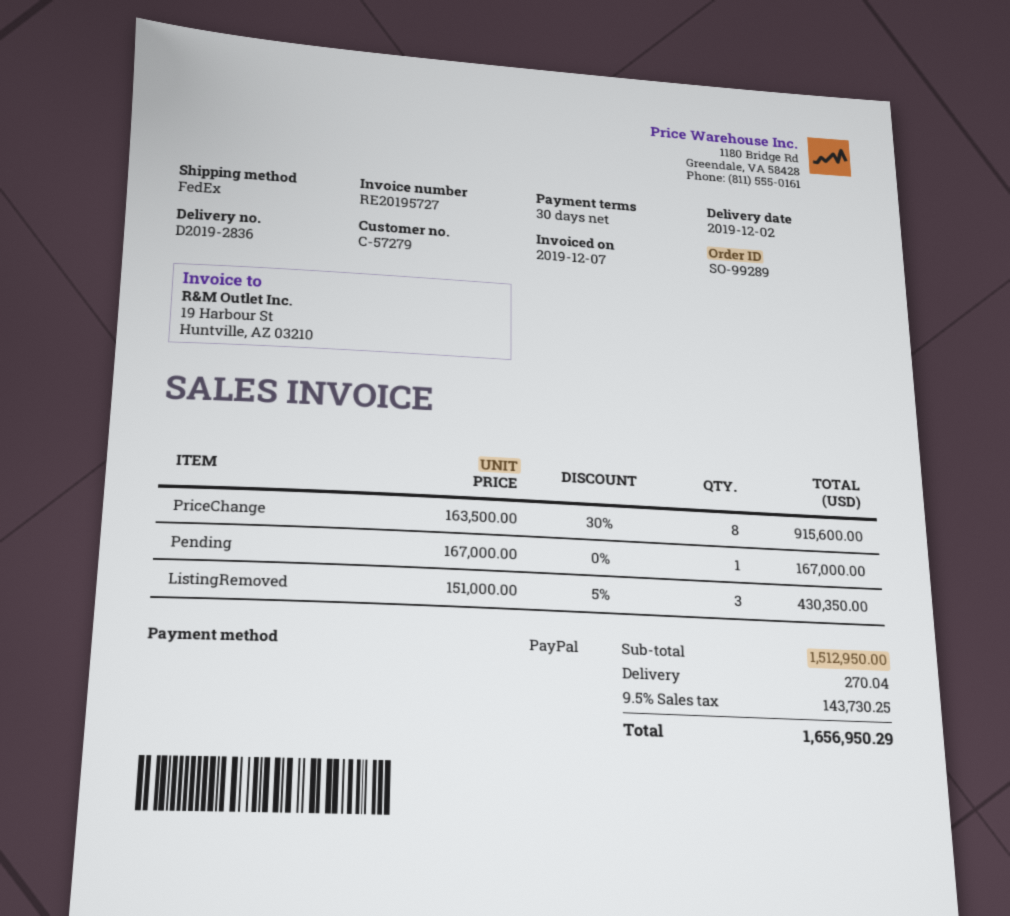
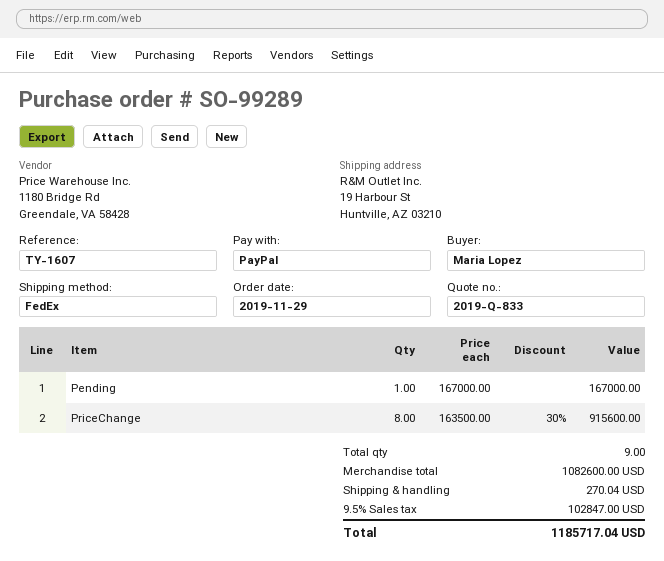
ListingRemoved: 3 x 151000.00 - 5% = 430350.00 -> none
subtotal: 1512950.00 -> 1082600.00
tax: 9.5% = 143730.25 -> 9.5% = 102847.00
total: 1656950.29 -> 1185717.04

